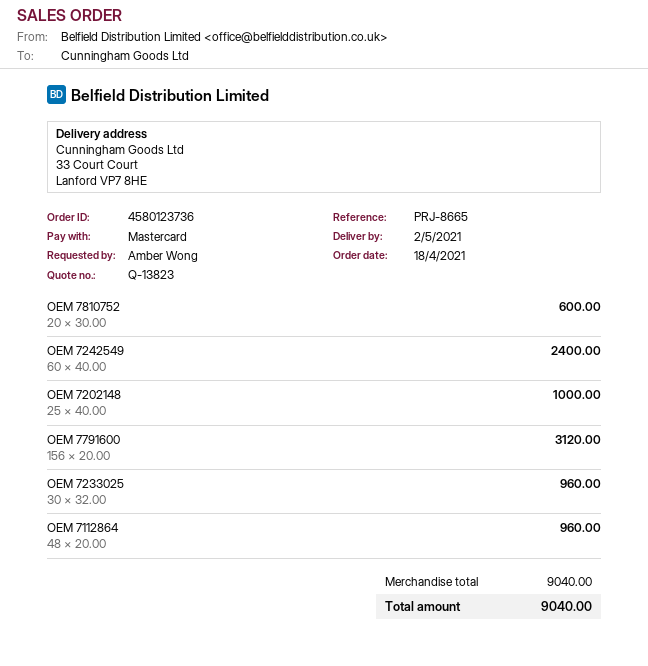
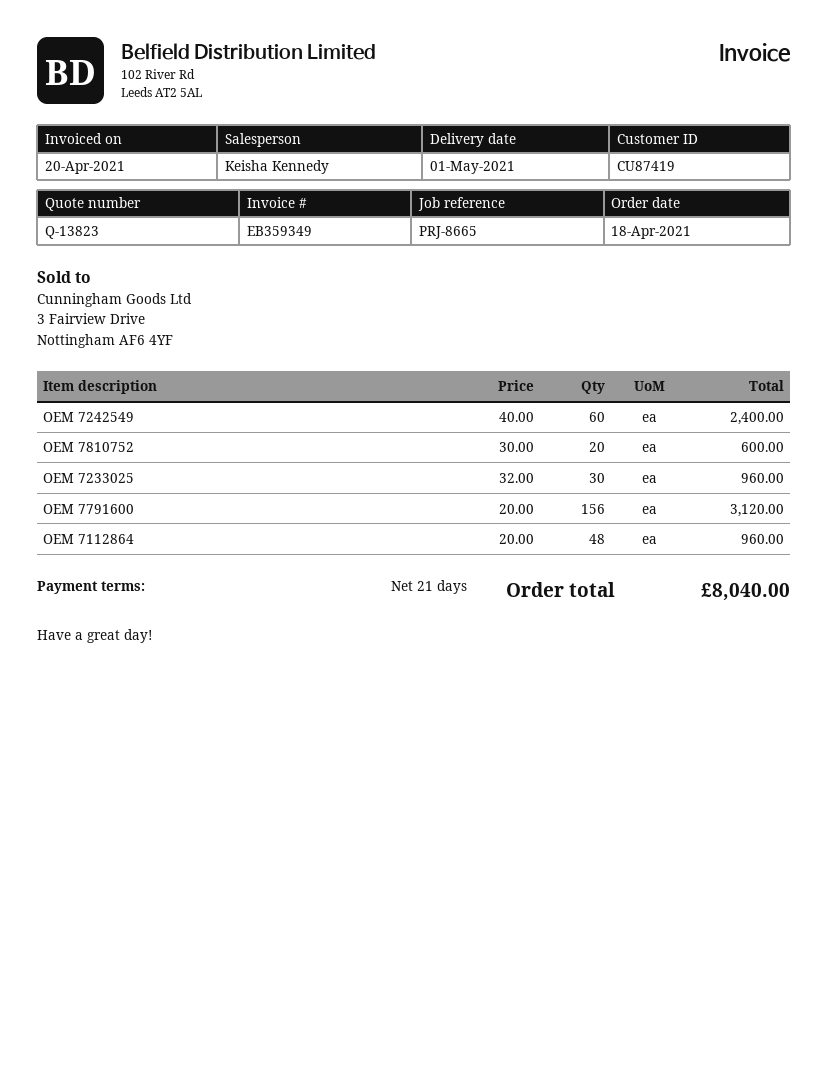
delivery date: 2021-05-02 -> 2021-05-01
OEM 7202148: 25 x 40.00 = 1000.00 -> none
total: 9040.00 -> 8040.00

